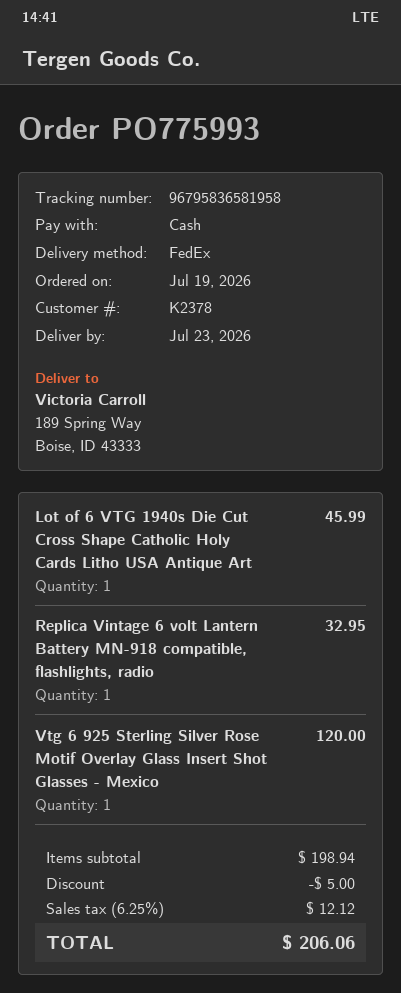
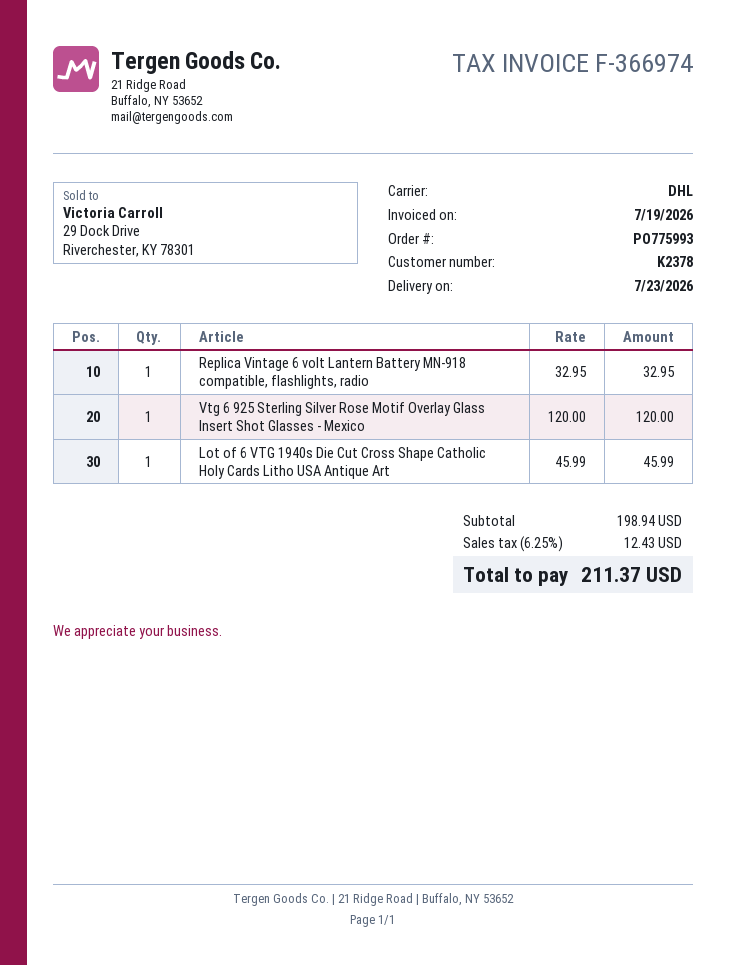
shipping method: FedEx -> DHL
discount: 5.00 -> none
tax: 6.25% = 12.12 -> 6.25% = 12.43
total: 206.06 -> 211.37

